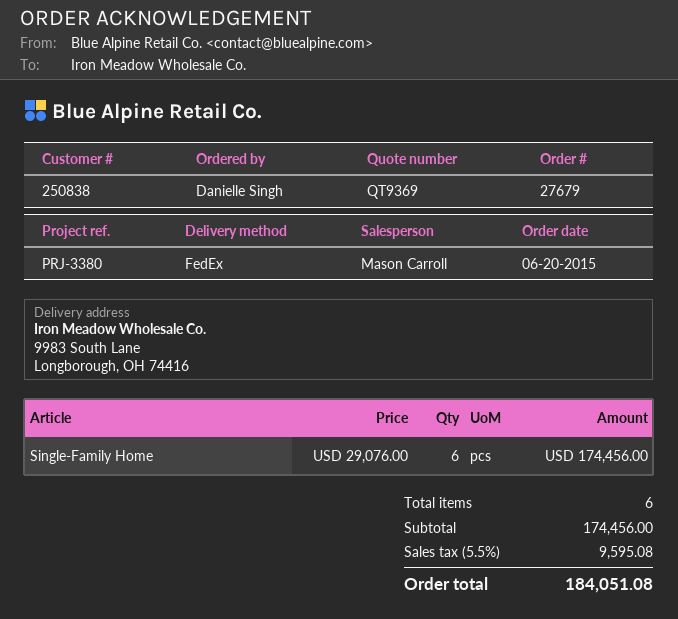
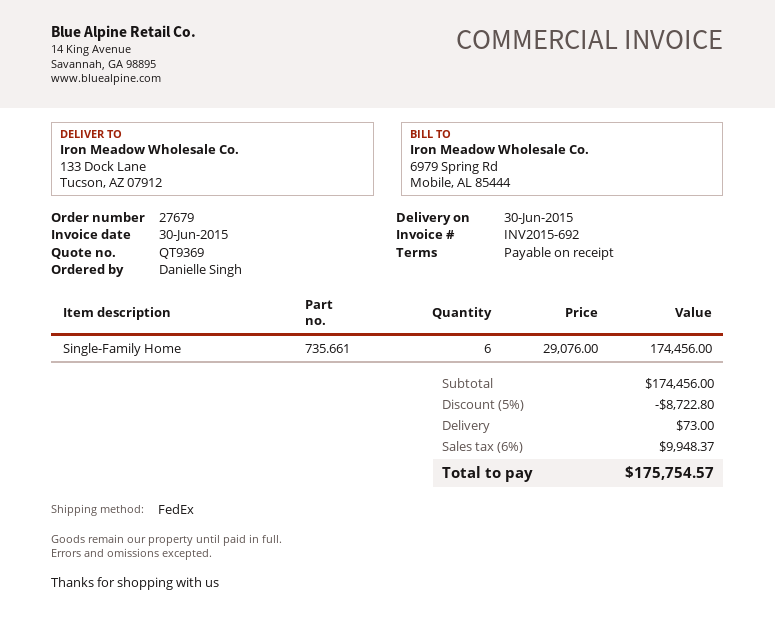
ship to: 9983 South Lane, Longborough, OH 74416 -> 133 Dock Lane, Tucson, AZ 07912
discount: none -> 5% = 8722.80
shipping: none -> 73.00
tax: 5.5% = 9595.08 -> 6% = 9948.37
total: 184051.08 -> 175754.57

